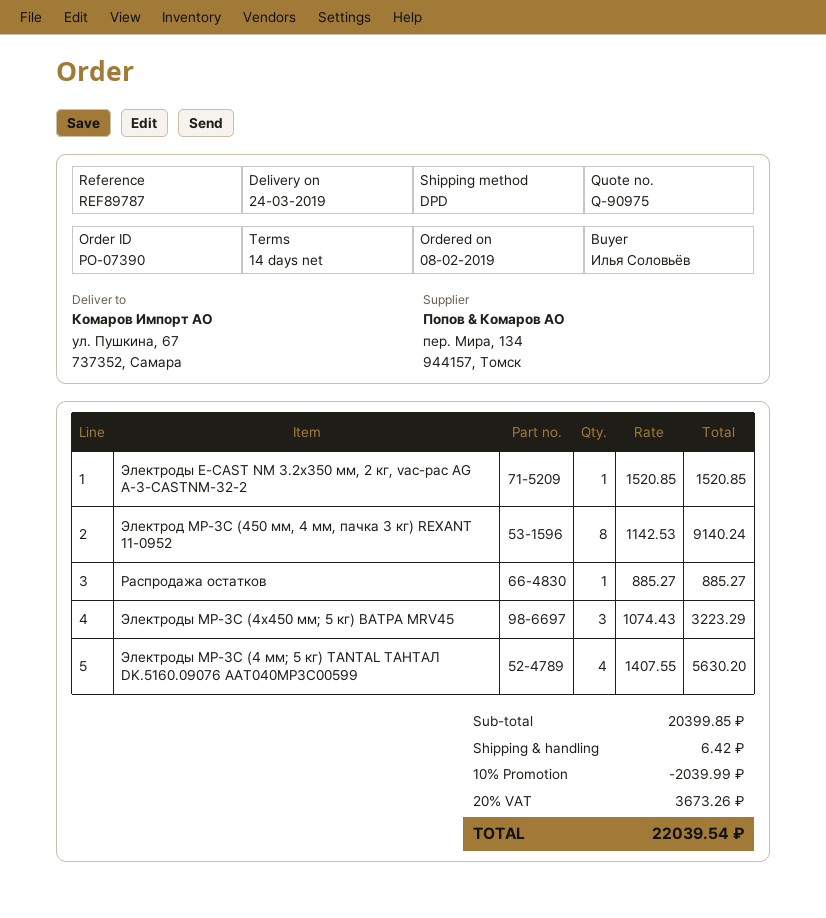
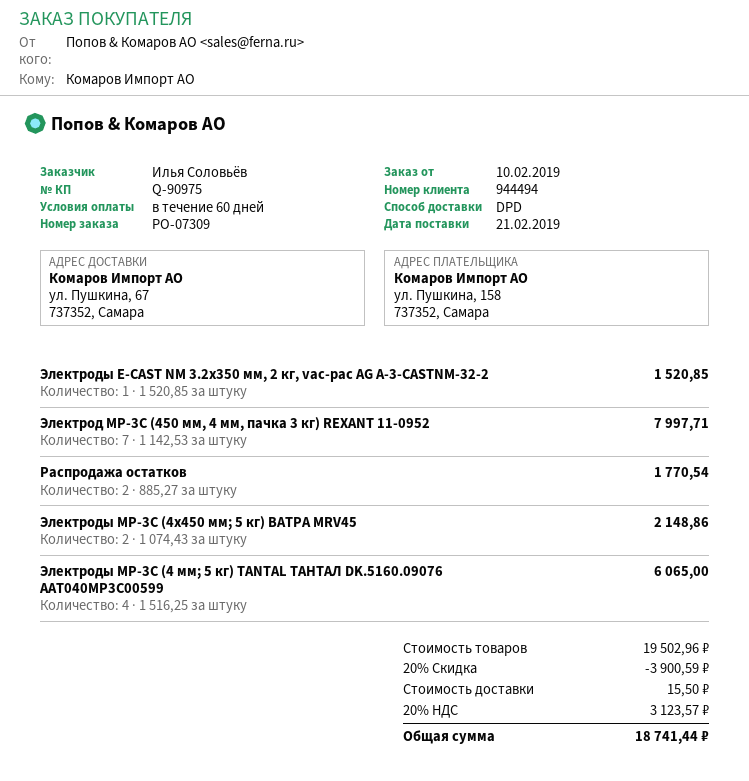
order number: PO-07390 -> PO-07309
order date: 2019-02-08 -> 2019-02-10
delivery date: 2019-03-24 -> 2019-02-21
payment terms: 14 days -> 60 days
Электрод MP-3C (450 мм, 4 мм, пачка 3 кг) REXANT 11-0952: 8 x 1142.53 = 9140.24 -> 7 x 1142.53 = 7997.71
Распродажа остатков: 1 x 885.27 = 885.27 -> 2 x 885.27 = 1770.54
Электроды МР-3С (4х450 мм; 5 кг) ВАТРА MRV45: 3 x 1074.43 = 3223.29 -> 2 x 1074.43 = 2148.86
Электроды МР-3С (4 мм; 5 кг) TANTAL ТАНТАЛ DK.5160.09076 AAT040МР3C00599: 4 x 1407.55 = 5630.20 -> 4 x 1516.25 = 6065.00
subtotal: 20399.85 -> 19502.96
discount: 10% = 2039.99 -> 20% = 3900.59
shipping: 6.42 -> 15.50
tax: 20% = 3673.26 -> 20% = 3123.57
total: 22039.54 -> 18741.44

